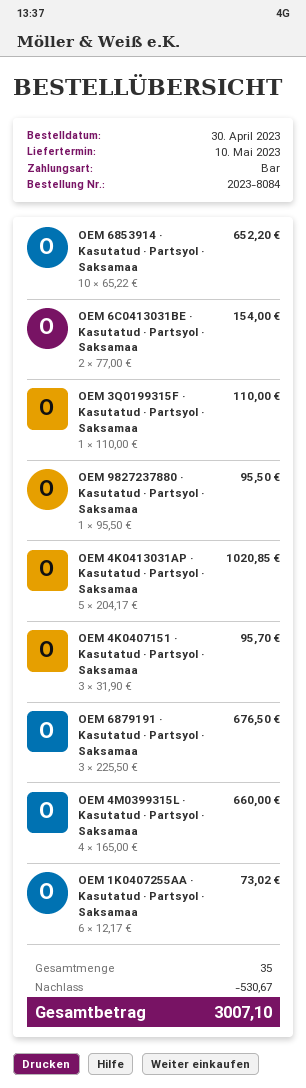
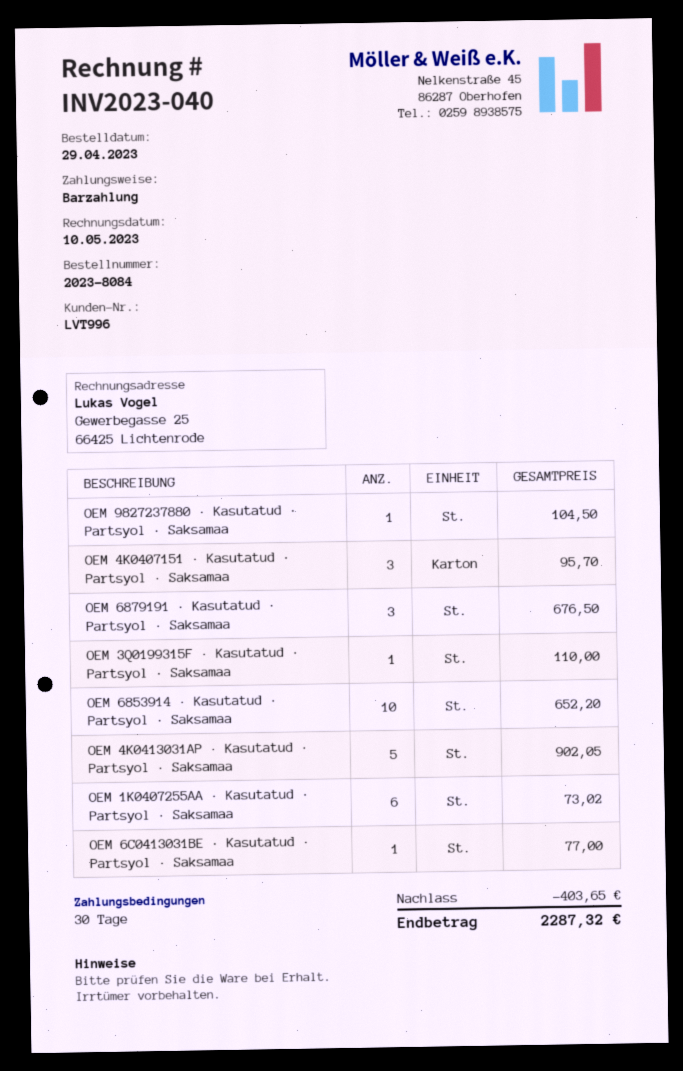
order date: 2023-04-30 -> 2023-04-29
OEM 6C0413031BE · Kasutatud · Partsyol · Saksamaa: 2 for 154.00 -> 1 for 77.00
OEM 9827237880 · Kasutatud · Partsyol · Saksamaa: 1 for 95.50 -> 1 for 104.50
OEM 4K0413031AP · Kasutatud · Partsyol · Saksamaa: 5 for 1020.85 -> 5 for 902.05
OEM 4M0399315L · Kasutatud · Partsyol · Saksamaa: 4 for 660.00 -> none
discount: 530.67 -> 403.65
total: 3007.10 -> 2287.32

